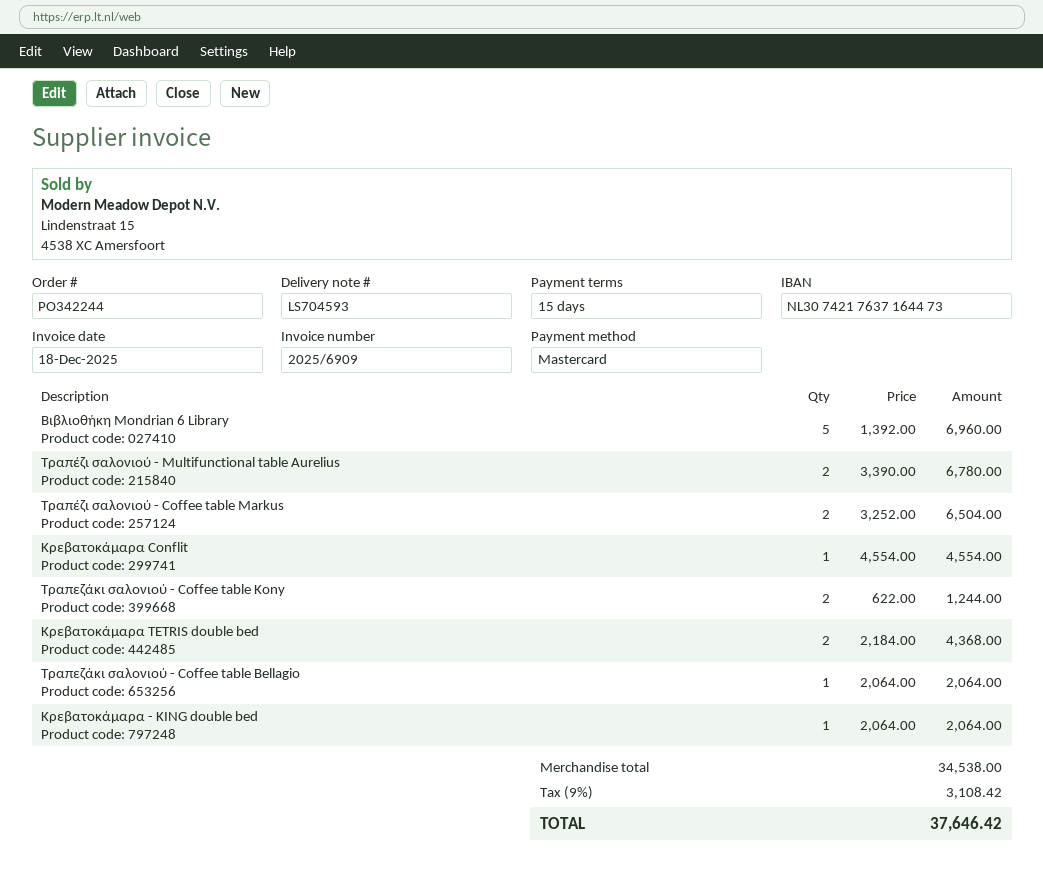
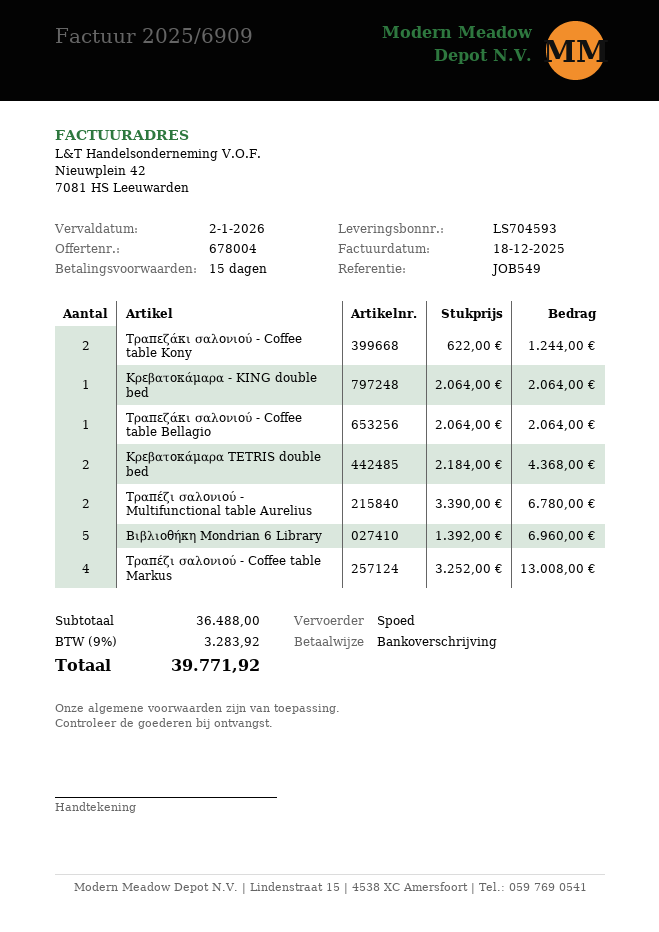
payment method: Mastercard -> bank transfer
Τραπέζι σαλονιού - Coffee table Markus: 2 x 3252.00 = 6504.00 -> 4 x 3252.00 = 13008.00
Κρεβατοκάμαρα Conflit: 1 x 4554.00 = 4554.00 -> none
subtotal: 34538.00 -> 36488.00
tax: 9% = 3108.42 -> 9% = 3283.92
total: 37646.42 -> 39771.92

